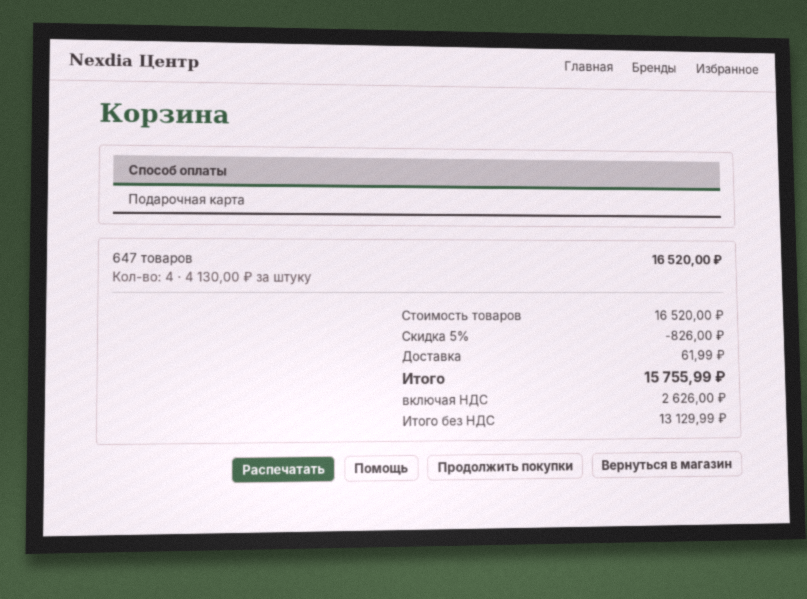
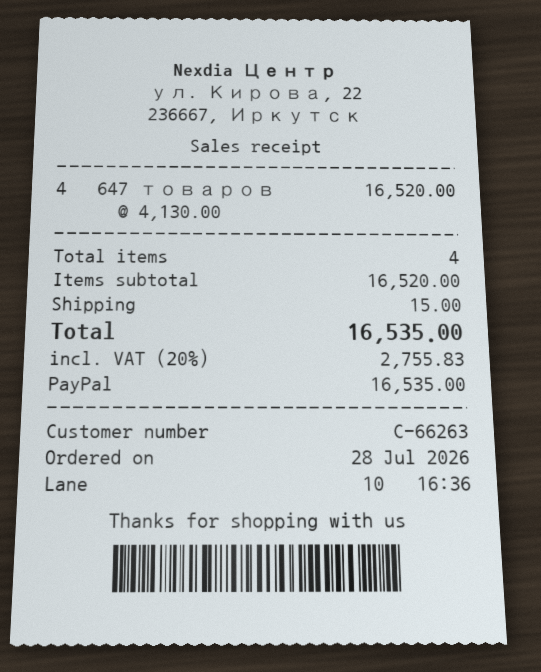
payment method: gift card -> PayPal
discount: 5% = 826.00 -> none
shipping: 61.99 -> 15.00
tax: 2626.00 -> 2755.83
total: 15755.99 -> 16535.00

